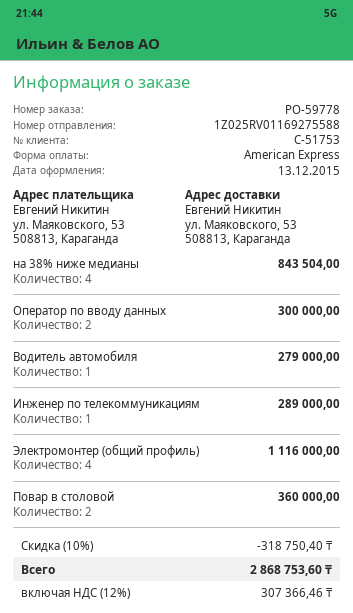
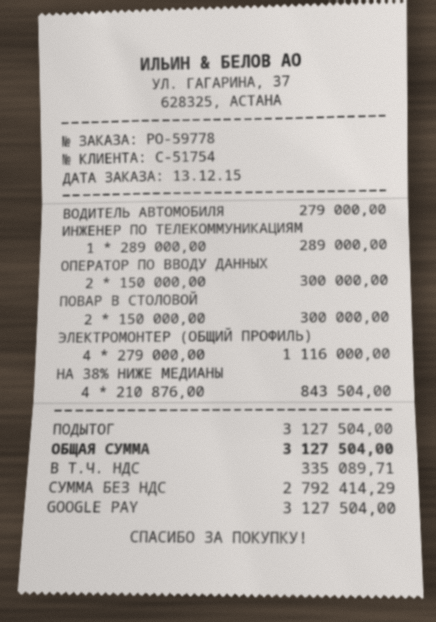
customer number: C-51753 -> C-51754
payment method: American Express -> Google Pay
Повар в столовой: 2 for 360000.00 -> 2 for 300000.00
discount: 10% = 318750.40 -> none
tax: 307366.46 -> 335089.71
total: 2868753.60 -> 3127504.00

